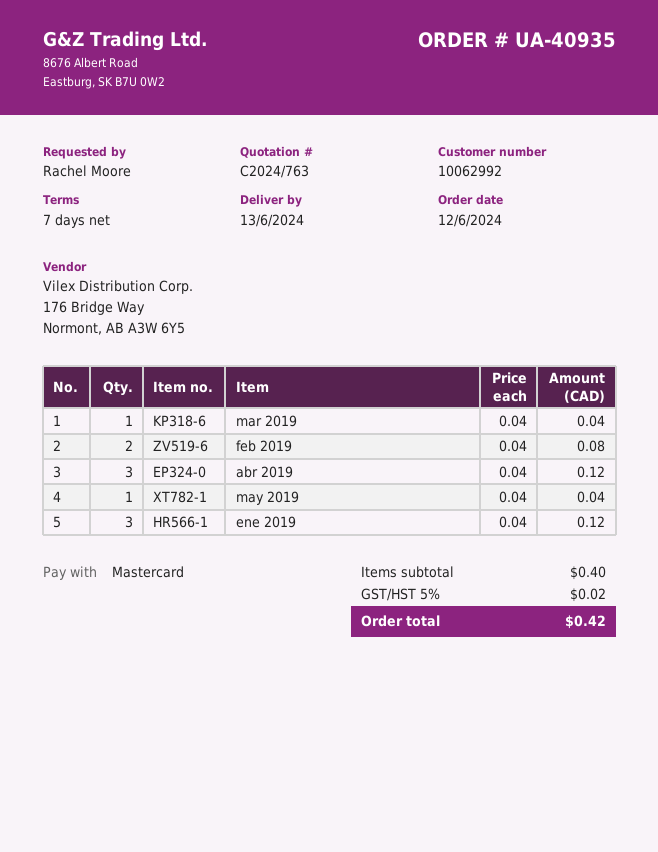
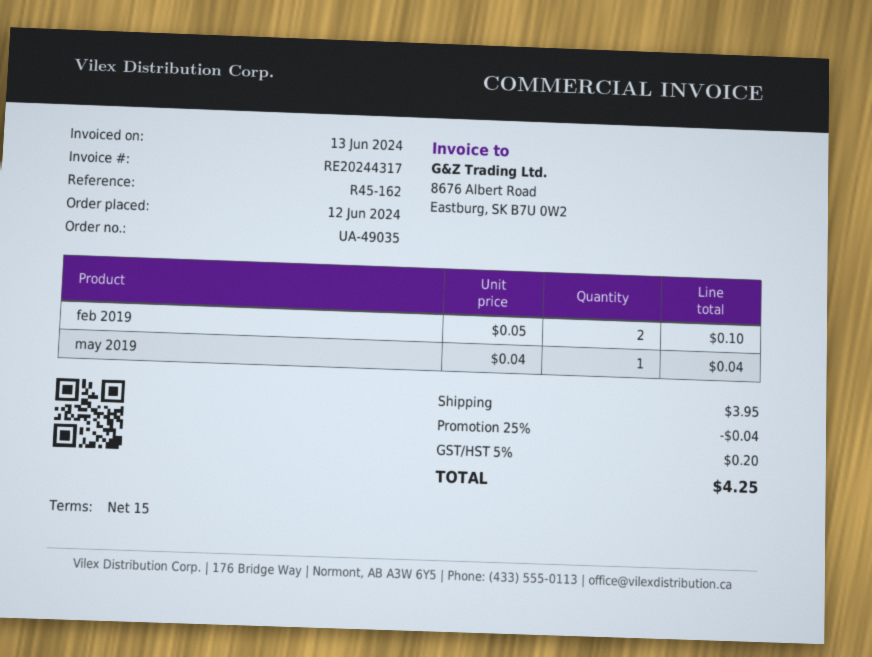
order number: UA-40935 -> UA-49035
payment terms: 7 days -> 15 days
mar 2019: 1 x 0.04 = 0.04 -> none
feb 2019: 2 x 0.04 = 0.08 -> 2 x 0.05 = 0.10
abr 2019: 3 x 0.04 = 0.12 -> none
ene 2019: 3 x 0.04 = 0.12 -> none
discount: none -> 25% = 0.04
shipping: none -> 3.95
tax: 5% = 0.02 -> 5% = 0.20
total: 0.42 -> 4.25

